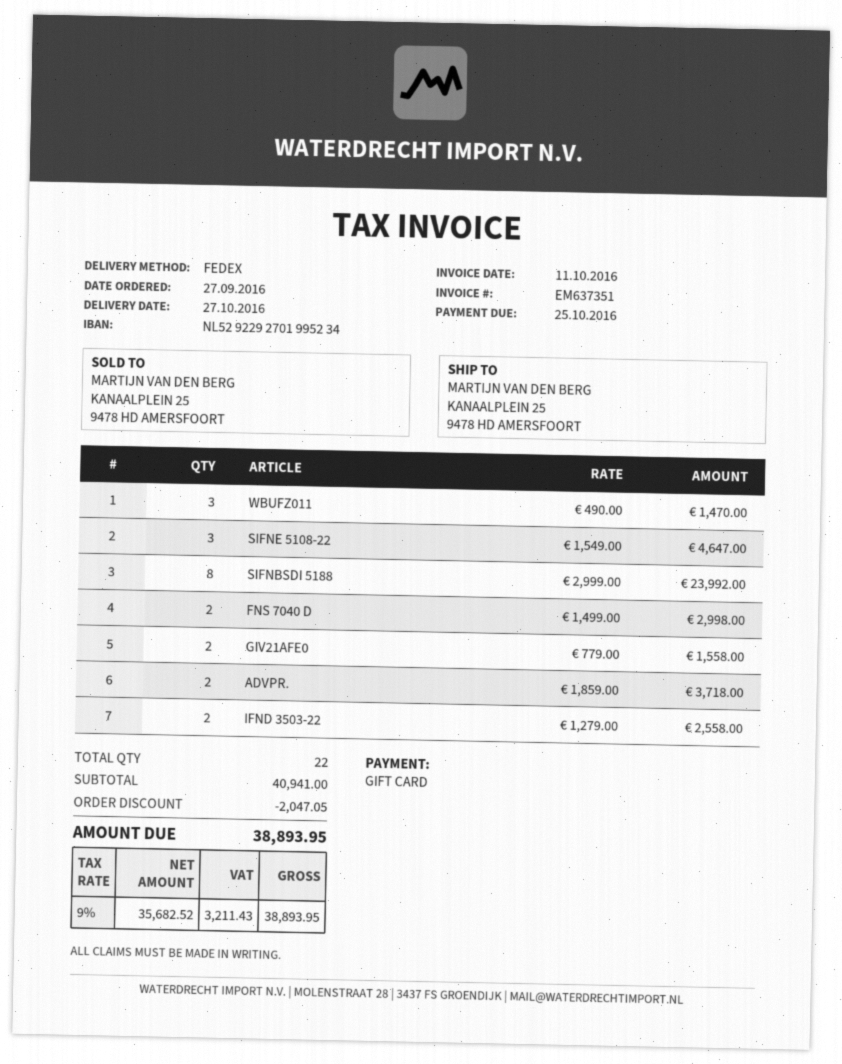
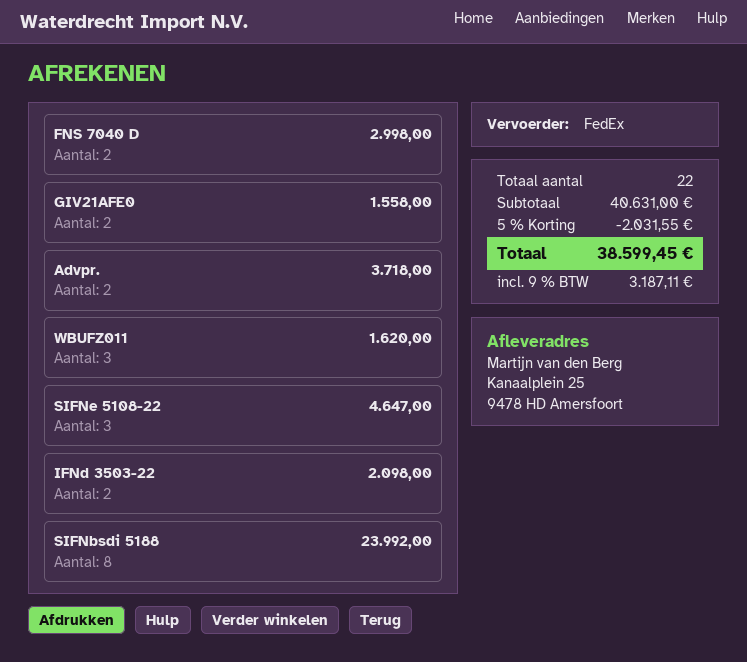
WBUFZ011: 3 for 1470.00 -> 3 for 1620.00
IFND 3503-22: 2 for 2558.00 -> 2 for 2098.00
subtotal: 40941.00 -> 40631.00
discount: 2047.05 -> 2031.55
tax: 9% = 3211.43 -> 9% = 3187.11
total: 38893.95 -> 38599.45

